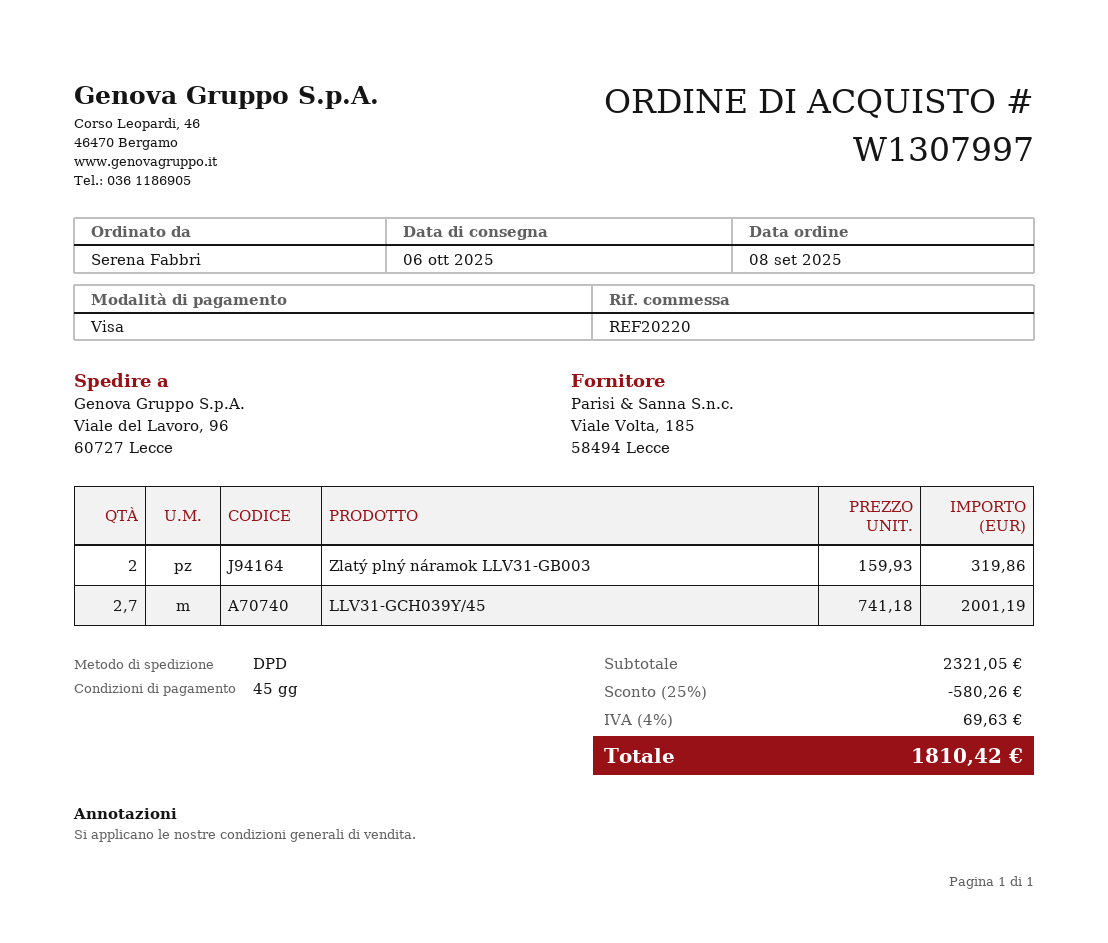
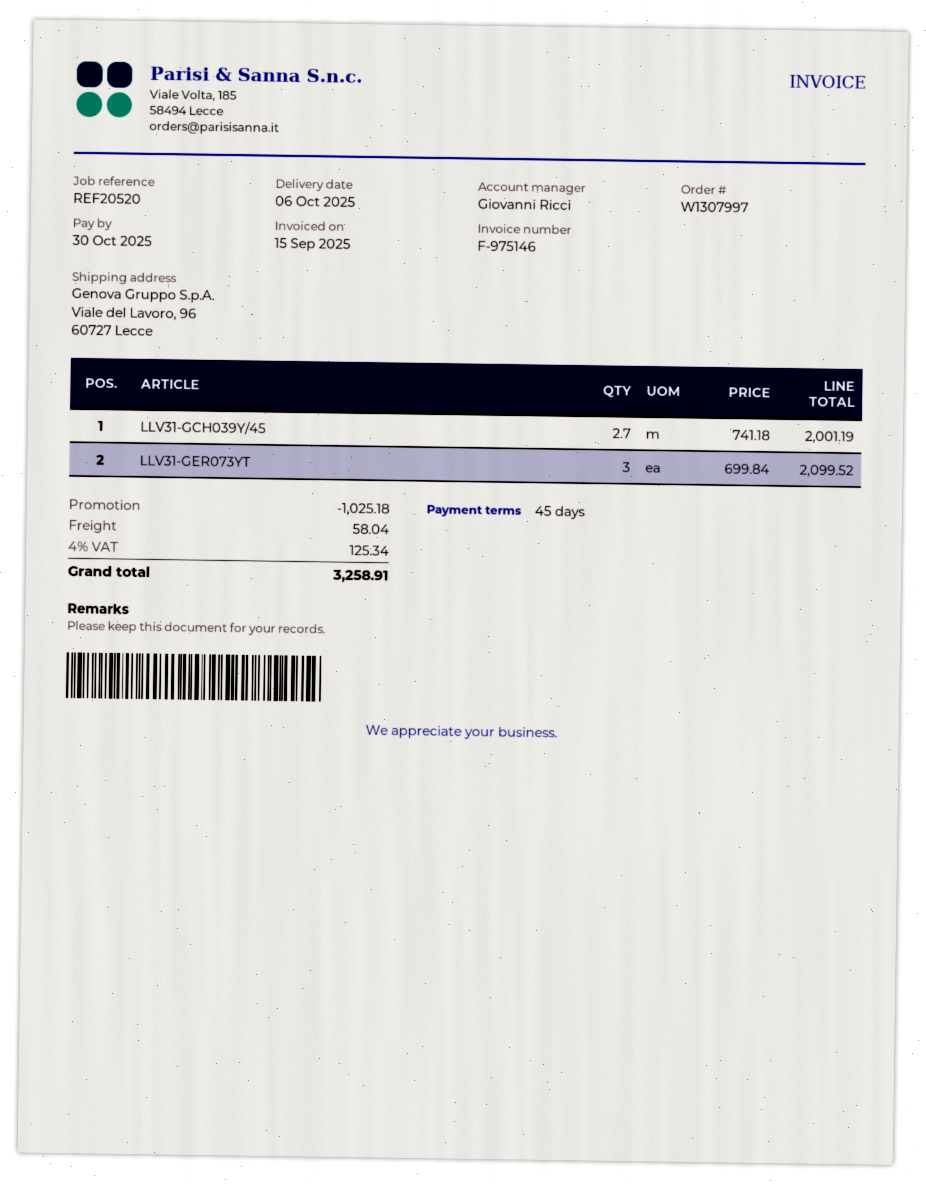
reference: REF20220 -> REF20520
Zlatý plný náramok LLV31-GB003: 2 x 159.93 = 319.86 -> none
LLV31-GER073YT: none -> 3 x 699.84 = 2099.52
discount: 580.26 -> 1025.18
shipping: none -> 58.04
tax: 4% = 69.63 -> 4% = 125.34
total: 1810.42 -> 3258.91

